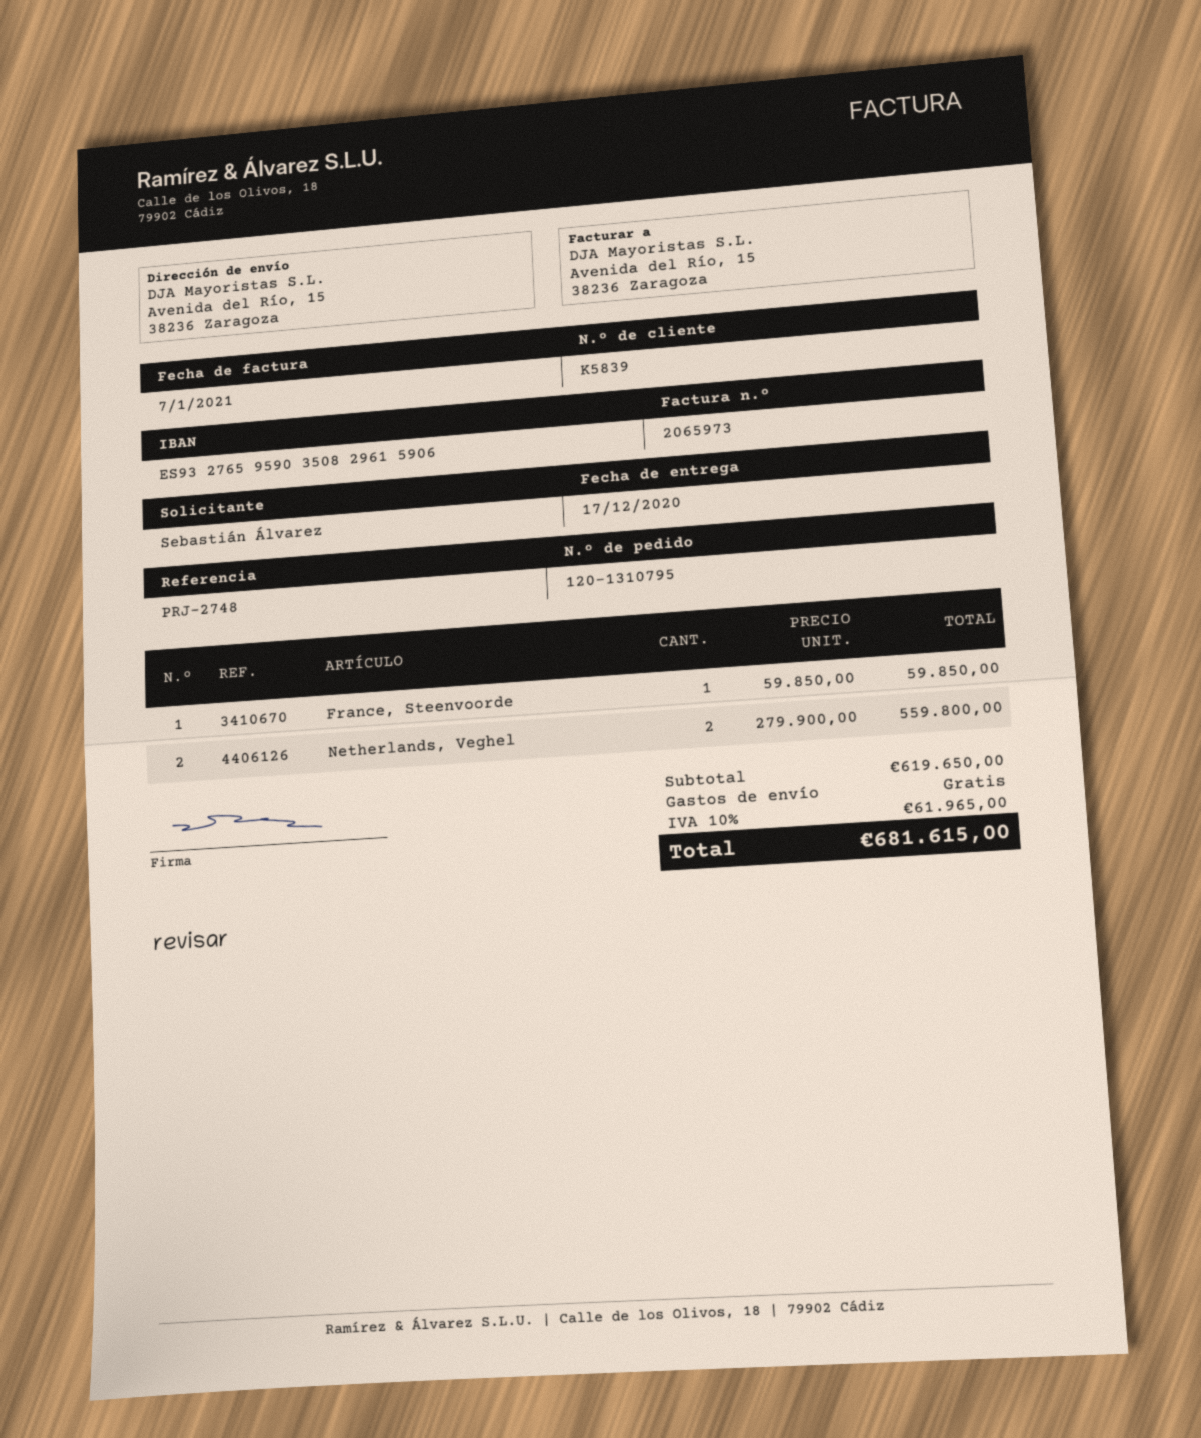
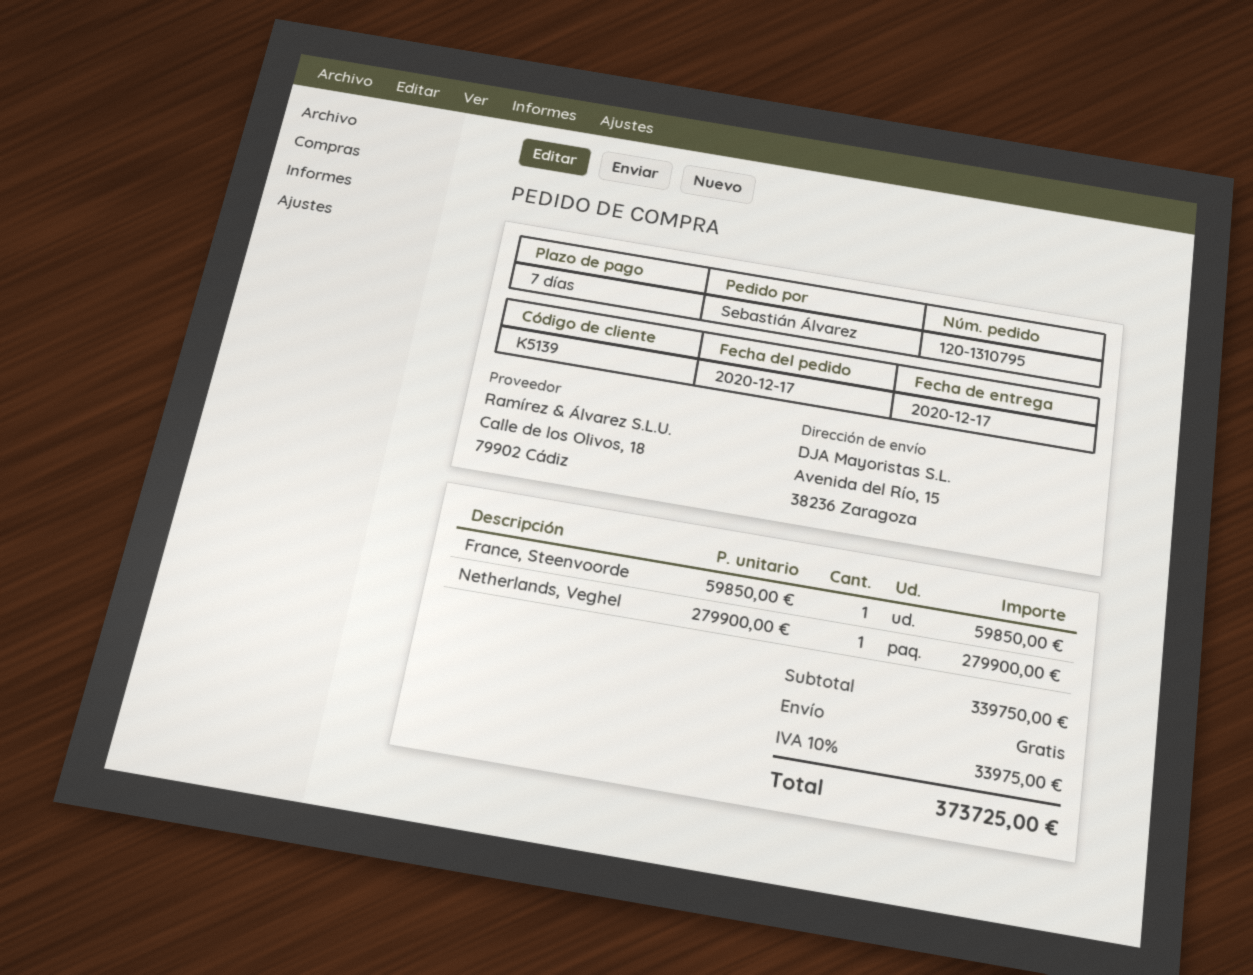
customer number: K5839 -> K5139
Netherlands, Veghel: 2 x 279900.00 = 559800.00 -> 1 x 279900.00 = 279900.00
subtotal: 619650.00 -> 339750.00
tax: 10% = 61965.00 -> 10% = 33975.00
total: 681615.00 -> 373725.00

